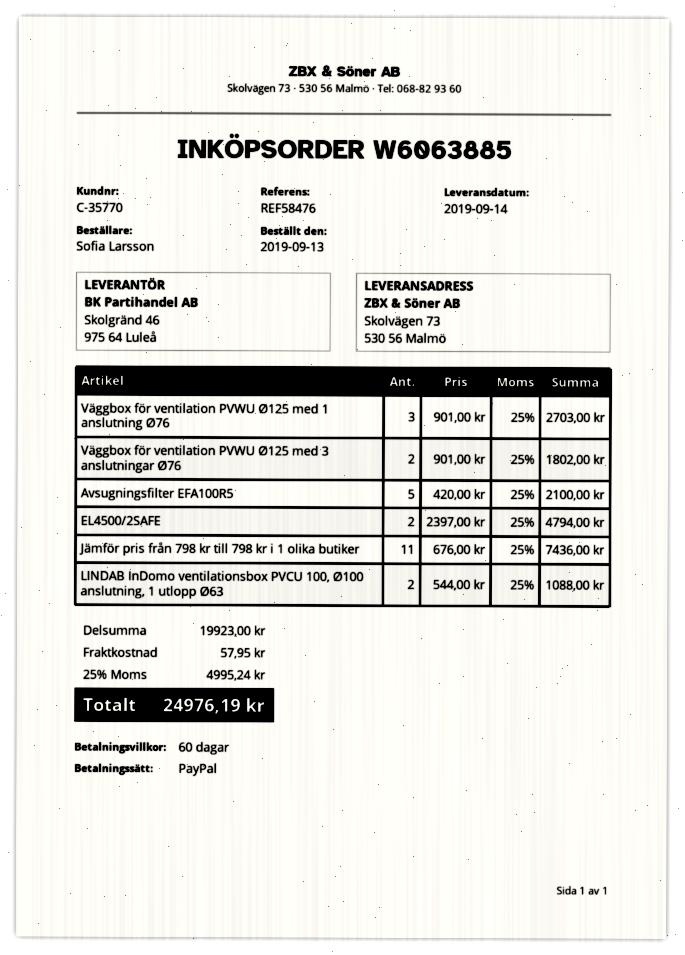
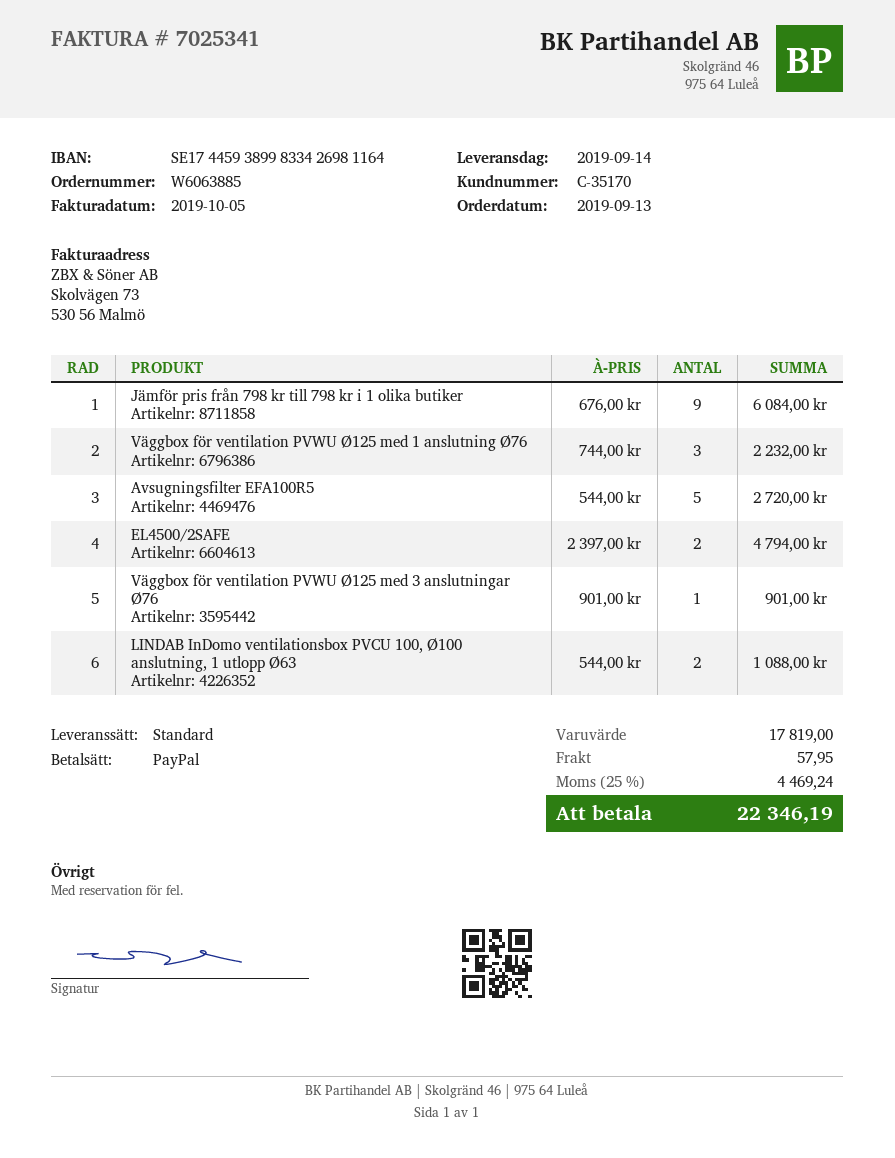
customer number: C-35770 -> C-35170
Väggbox för ventilation PVWU Ø125 med 1 anslutning Ø76: 3 x 901.00 = 2703.00 -> 3 x 744.00 = 2232.00
Väggbox för ventilation PVWU Ø125 med 3 anslutningar Ø76: 2 x 901.00 = 1802.00 -> 1 x 901.00 = 901.00
Avsugningsfilter EFA100R5: 5 x 420.00 = 2100.00 -> 5 x 544.00 = 2720.00
Jämför pris från 798 kr till 798 kr i 1 olika butiker: 11 x 676.00 = 7436.00 -> 9 x 676.00 = 6084.00
subtotal: 19923.00 -> 17819.00
tax: 25% = 4995.24 -> 25% = 4469.24
total: 24976.19 -> 22346.19

